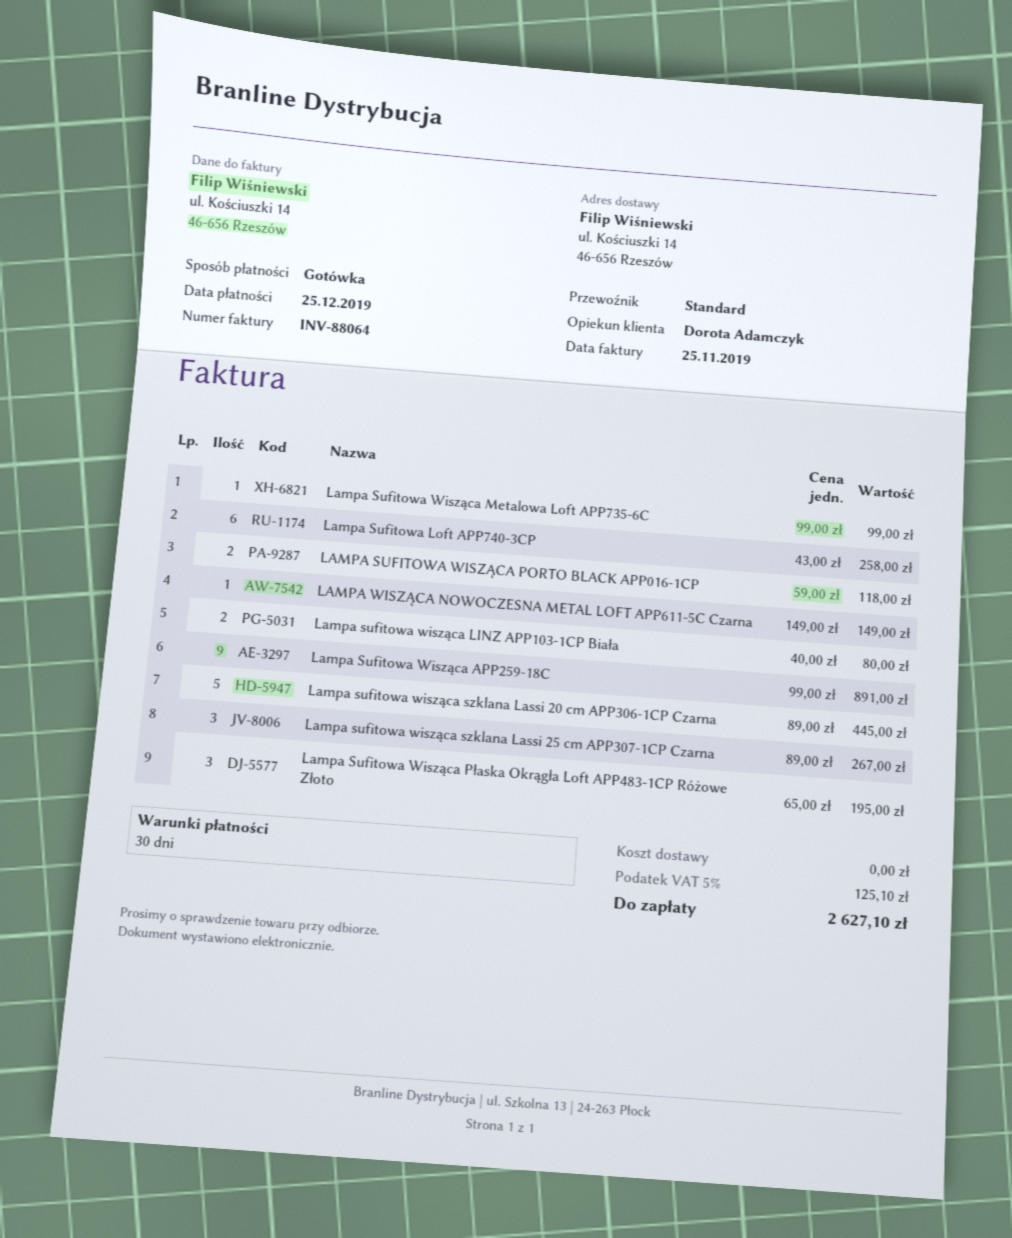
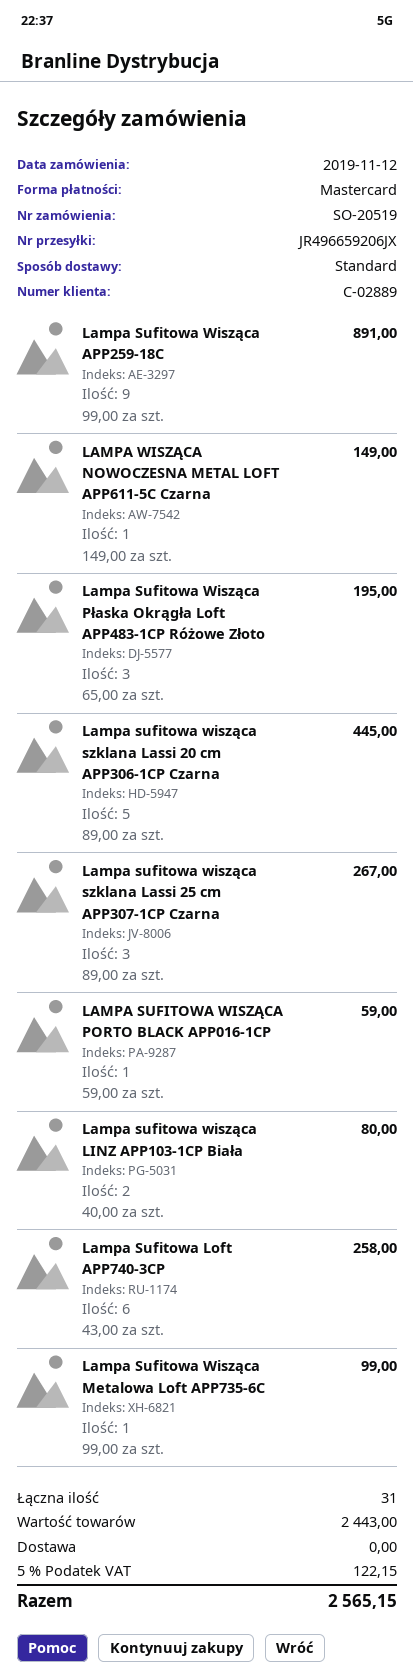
payment method: cash -> Mastercard
LAMPA SUFITOWA WISZĄCA PORTO BLACK APP016-1CP: 2 x 59.00 = 118.00 -> 1 x 59.00 = 59.00
tax: 5% = 125.10 -> 5% = 122.15
total: 2627.10 -> 2565.15

